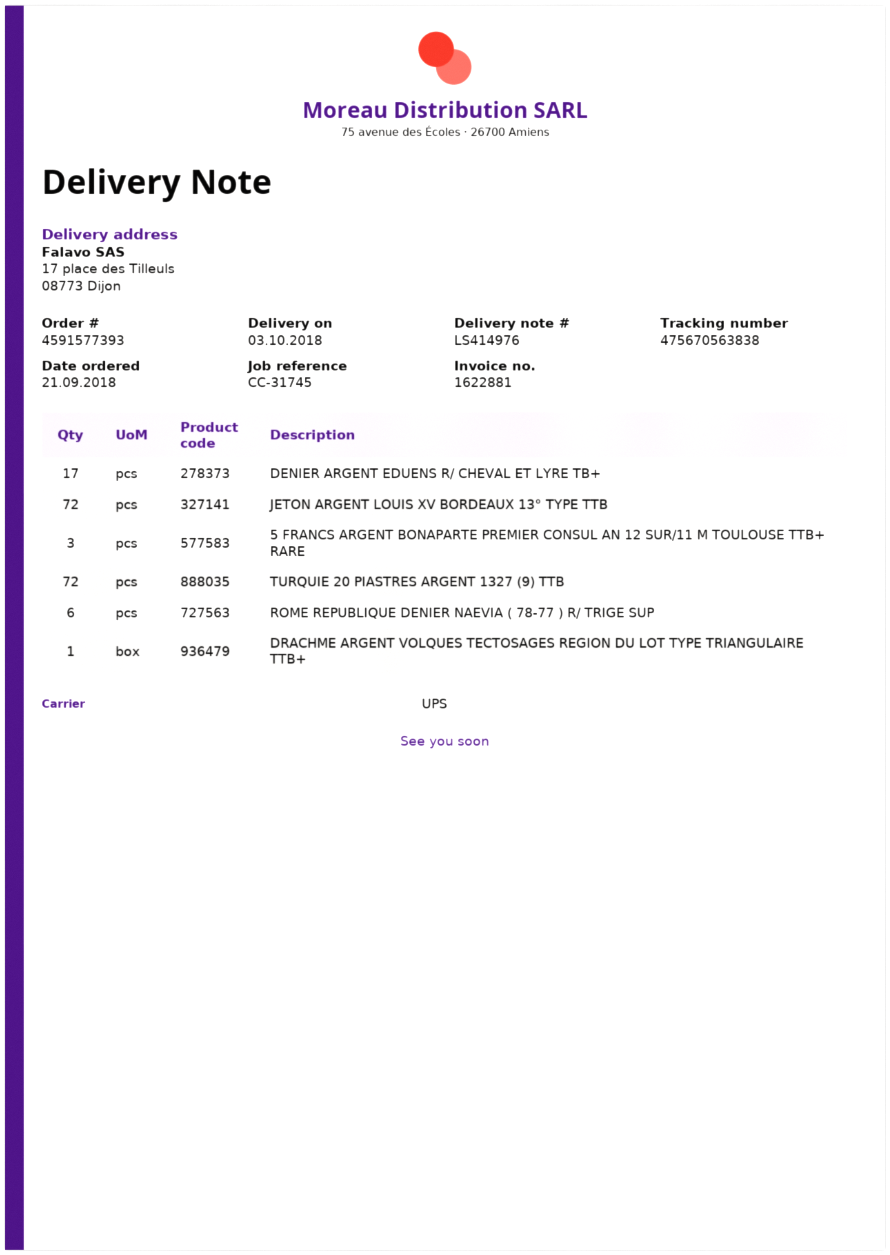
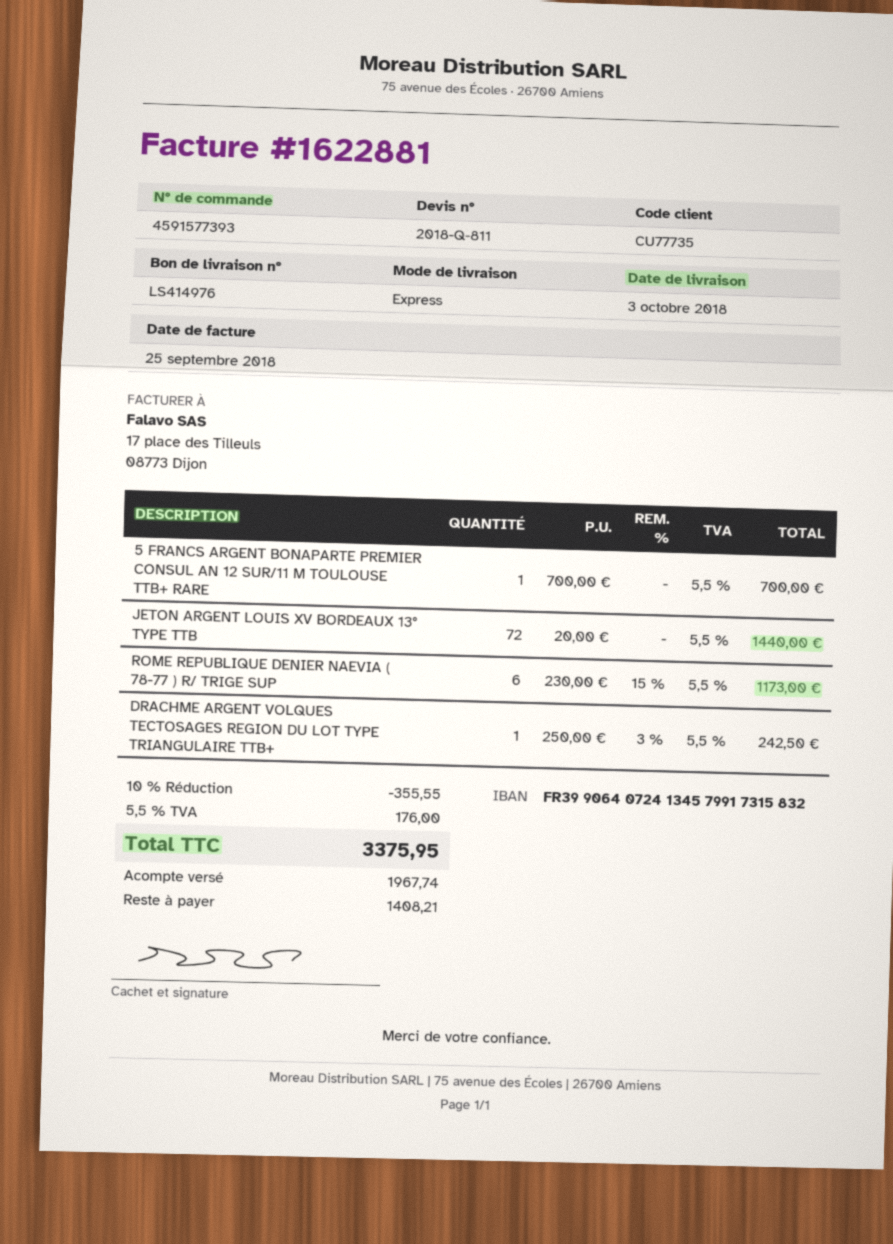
shipping method: UPS -> express
DENIER ARGENT EDUENS R/ CHEVAL ET LYRE TB+: 17 -> none
5 FRANCS ARGENT BONAPARTE PREMIER CONSUL AN 12 SUR/11 M TOULOUSE TTB+ RARE: 3 -> 1
TURQUIE 20 PIASTRES ARGENT 1327 (9) TTB: 72 -> none

